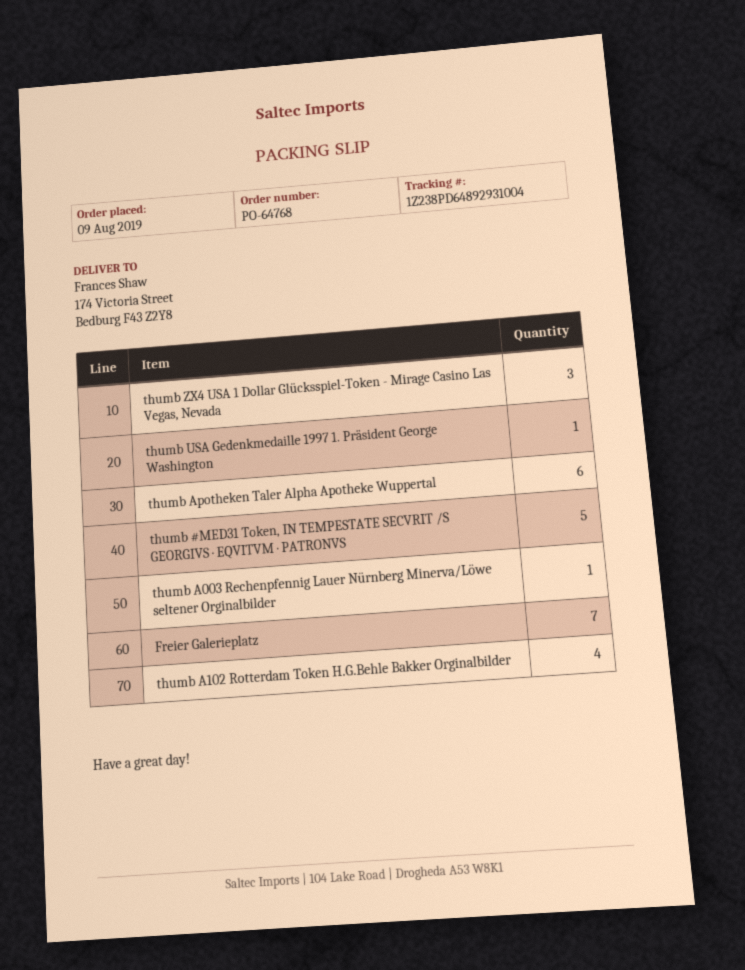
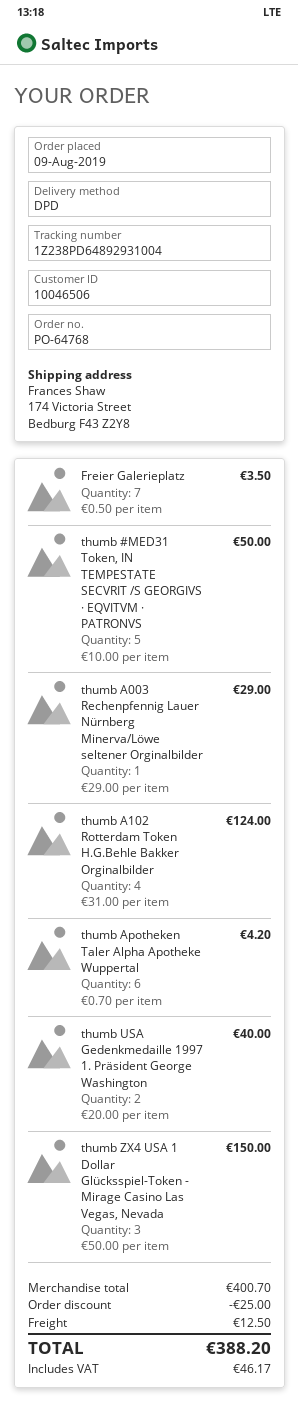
thumb USA Gedenkmedaille 1997 1. Präsident George Washington: 1 -> 2

